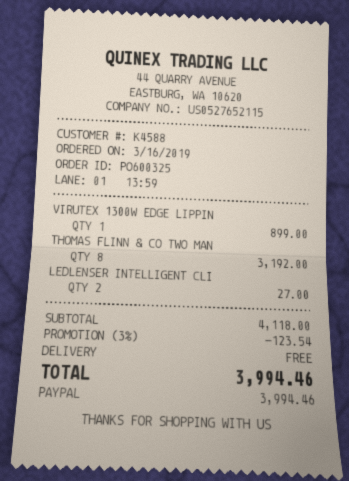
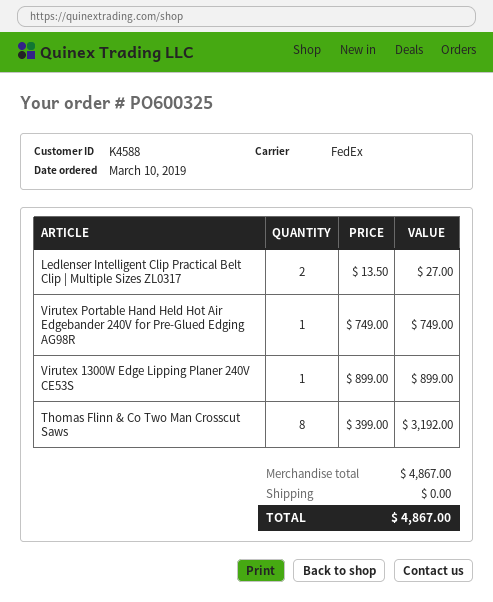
order date: 2019-03-16 -> 2019-03-10
Virutex Portable Hand Held Hot Air Edgebander 240V for Pre-Glued Edging AG98R: none -> 1 for 749.00
subtotal: 4118.00 -> 4867.00
discount: 3% = 123.54 -> none
total: 3994.46 -> 4867.00

